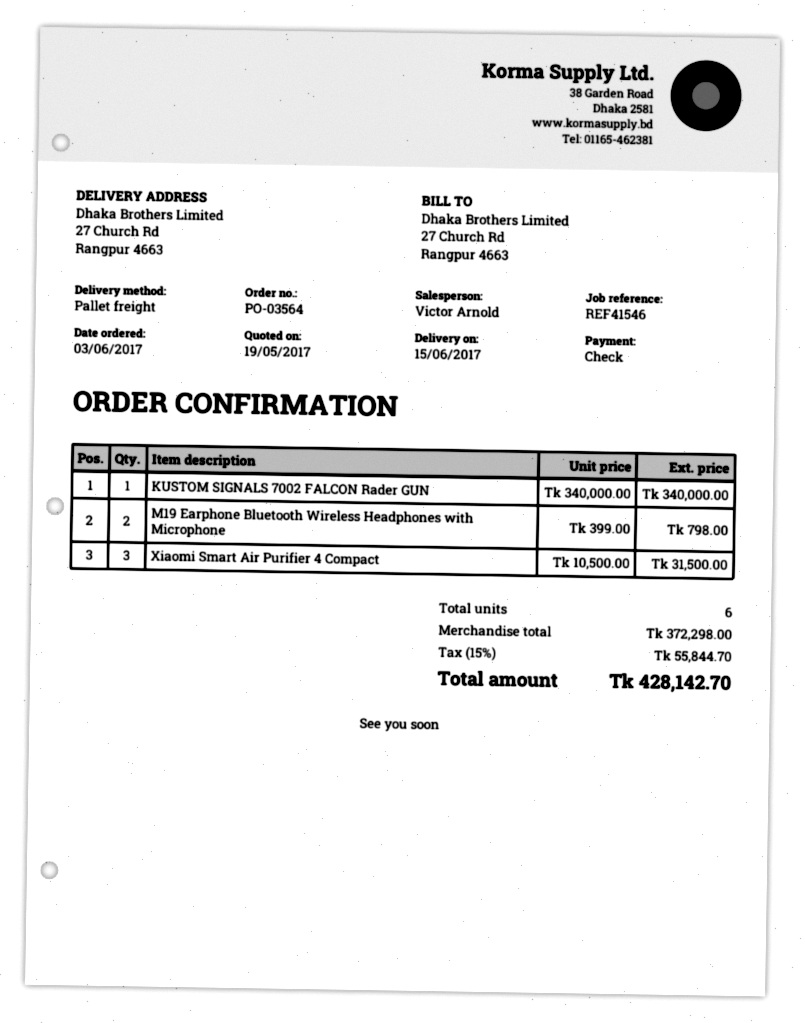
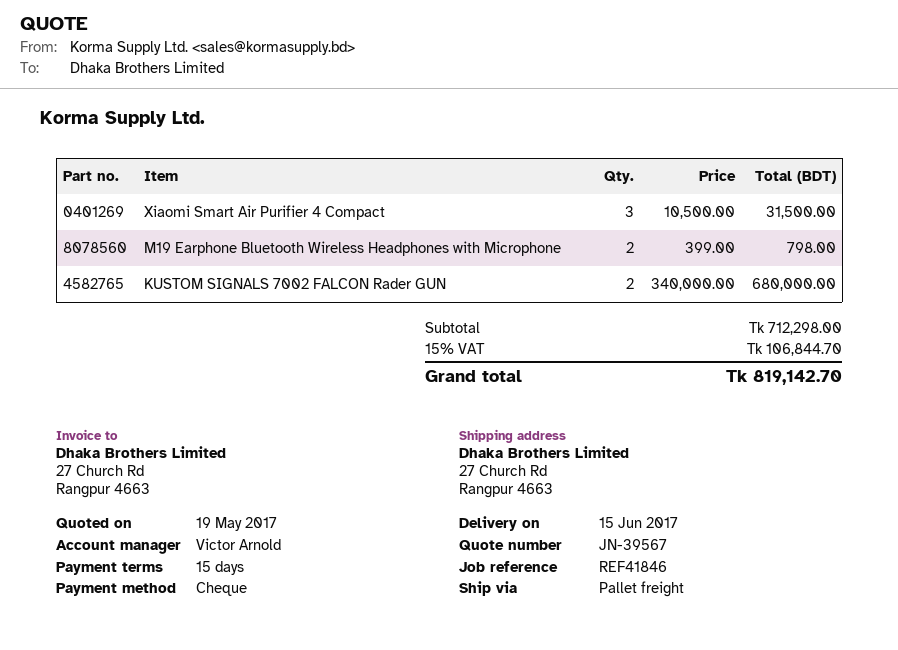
reference: REF41546 -> REF41846
KUSTOM SIGNALS 7002 FALCON Rader GUN: 1 x 340000.00 = 340000.00 -> 2 x 340000.00 = 680000.00
subtotal: 372298.00 -> 712298.00
tax: 15% = 55844.70 -> 15% = 106844.70
total: 428142.70 -> 819142.70

